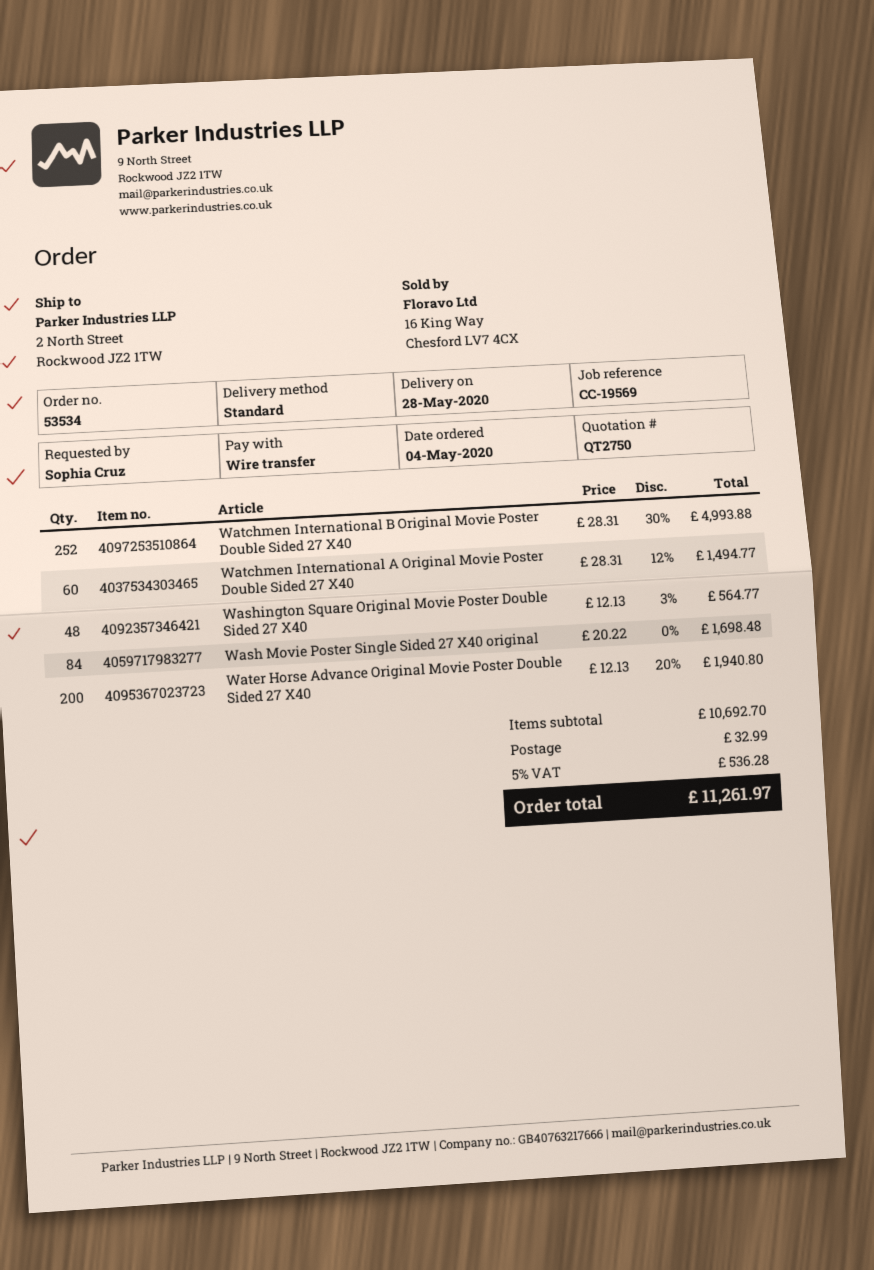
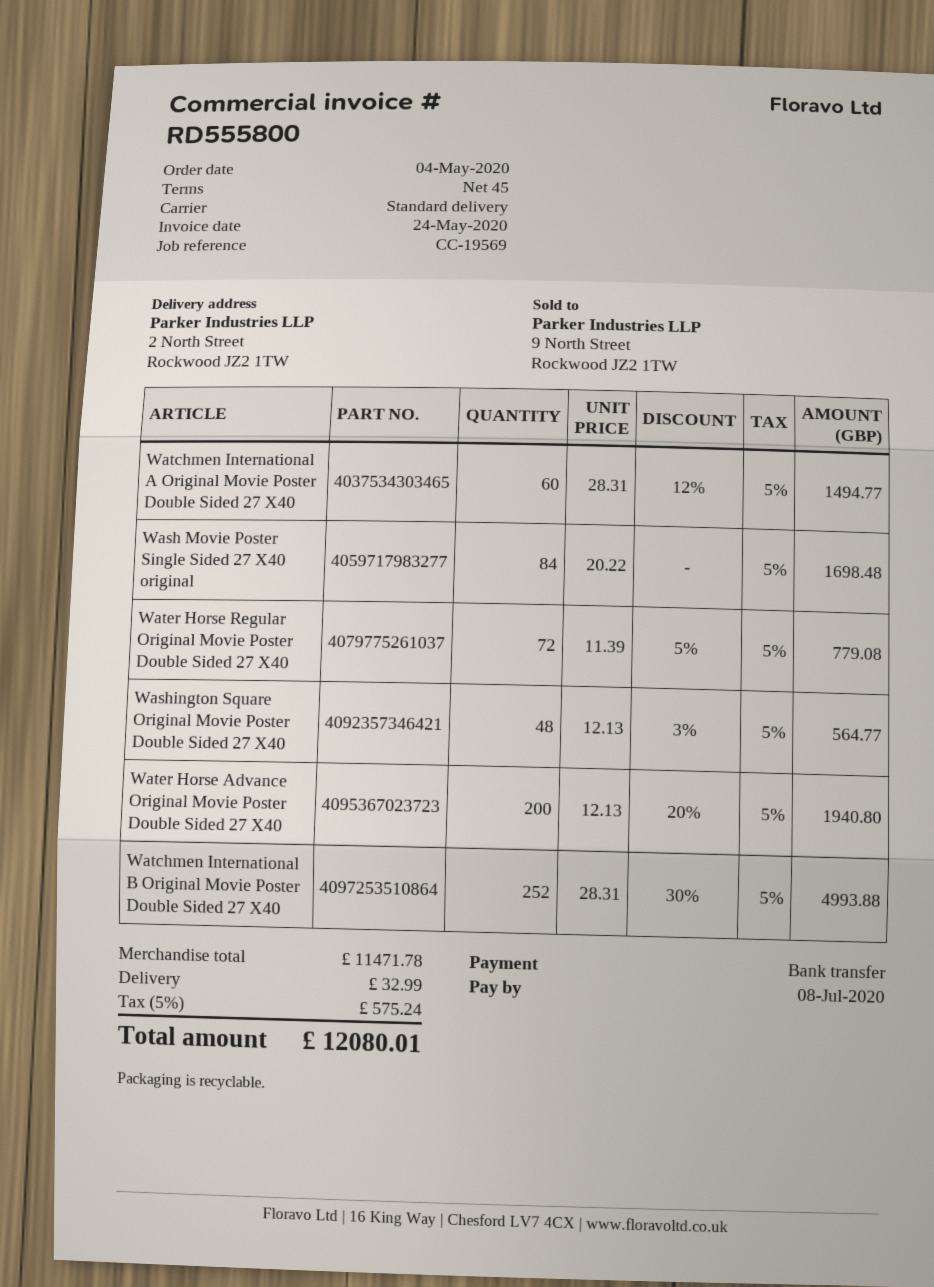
Water Horse Regular Original Movie Poster Double Sided 27 X40: none -> 72 x 11.39 - 5% = 779.08
subtotal: 10692.70 -> 11471.78
tax: 5% = 536.28 -> 5% = 575.24
total: 11261.97 -> 12080.01

